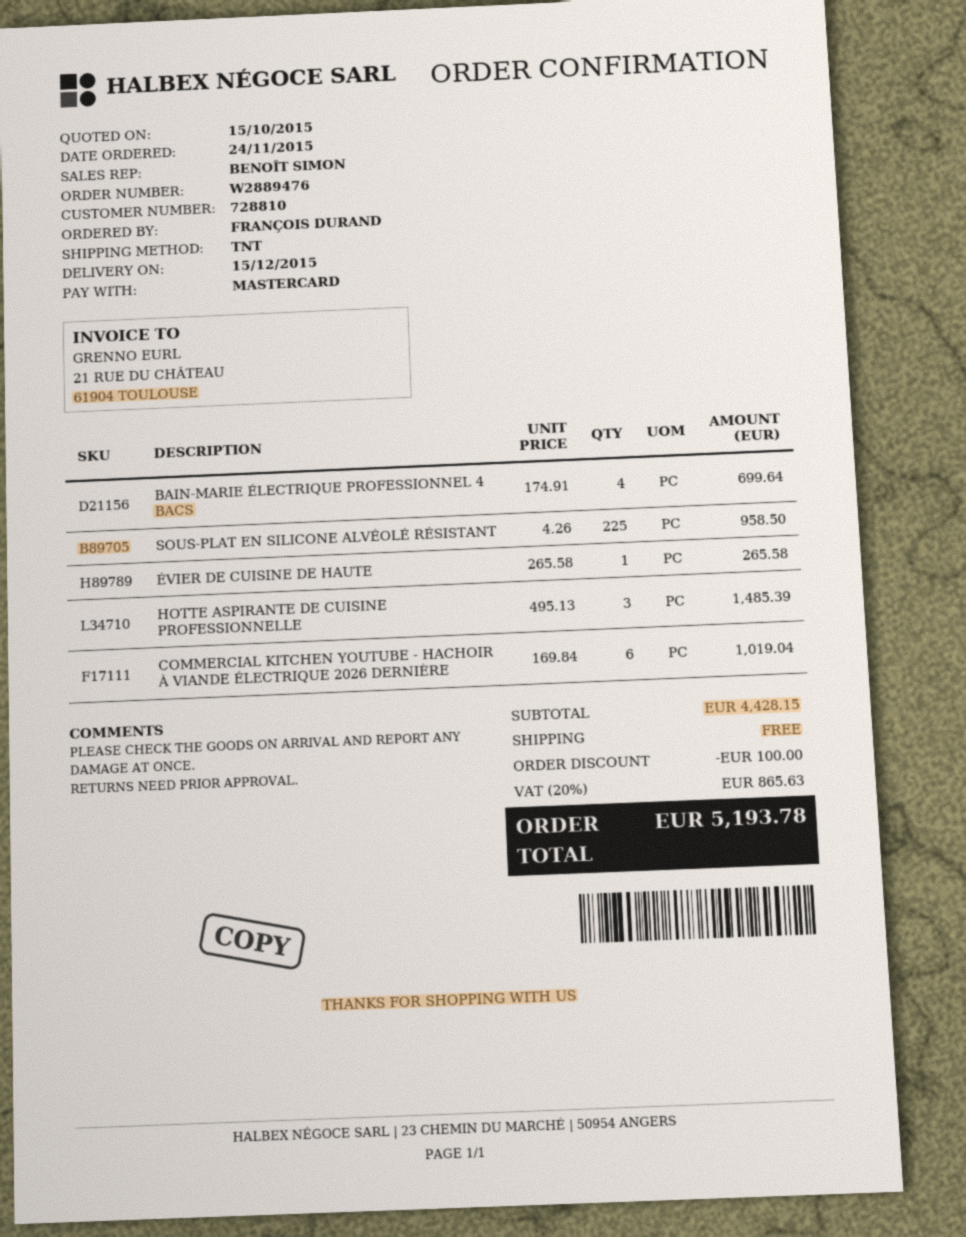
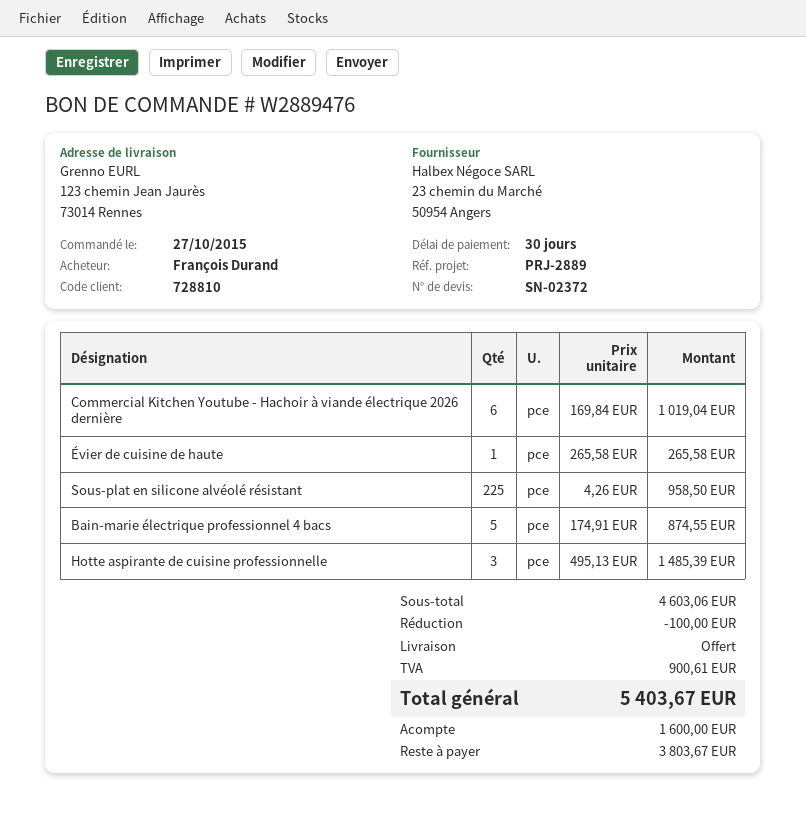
order date: 2015-11-24 -> 2015-10-27
BAIN-MARIE ÉLECTRIQUE PROFESSIONNEL 4 BACS: 4 x 174.91 = 699.64 -> 5 x 174.91 = 874.55
subtotal: 4428.15 -> 4603.06
tax: 865.63 -> 900.61
total: 5193.78 -> 5403.67

